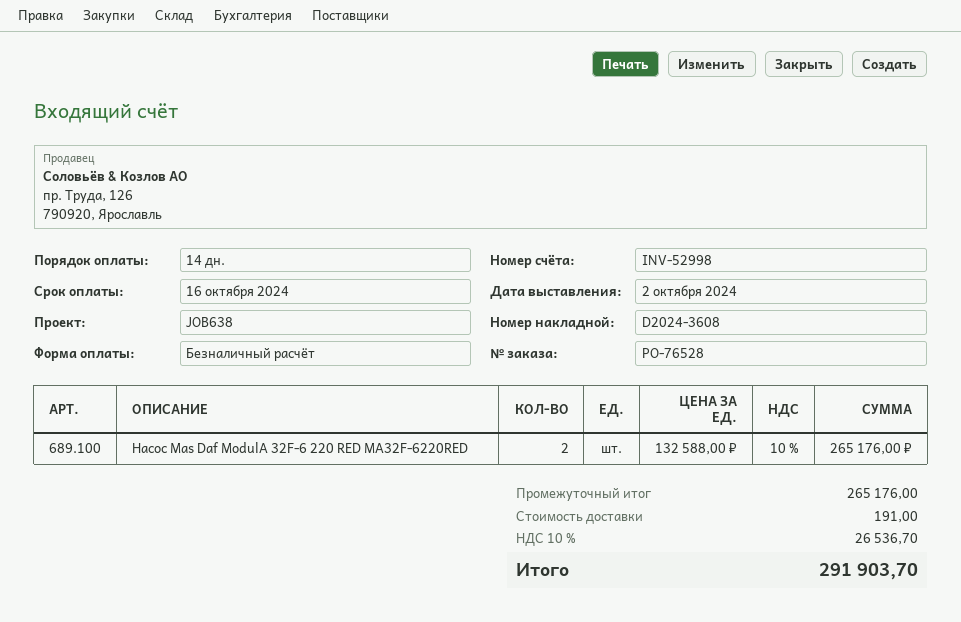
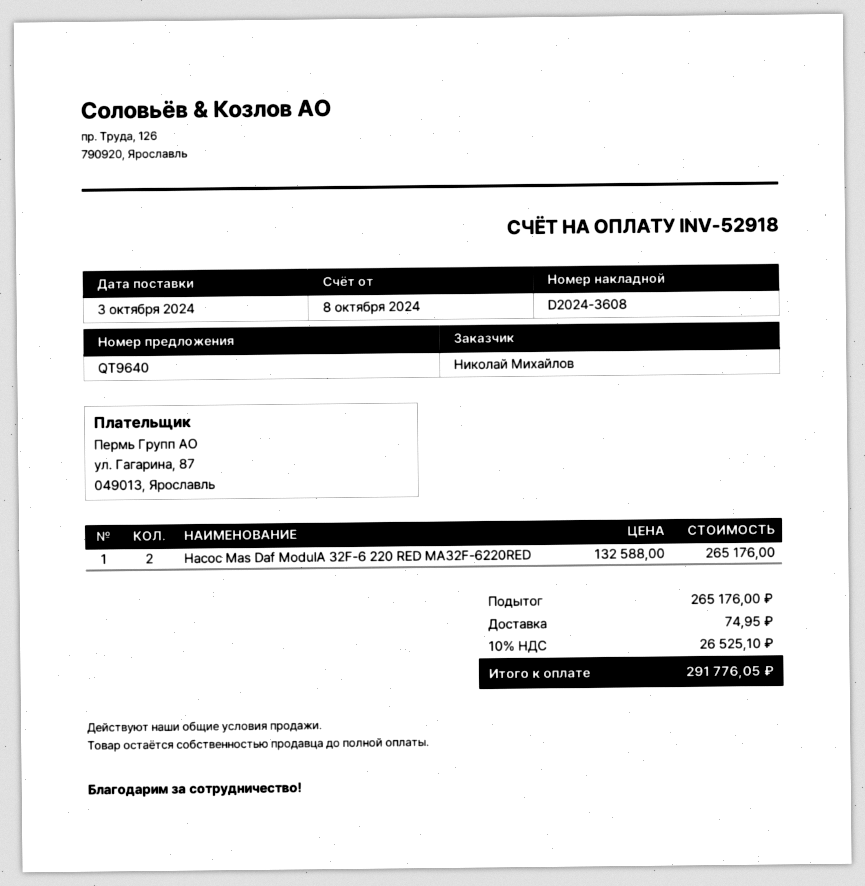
invoice number: INV-52998 -> INV-52918
invoice date: 2024-10-02 -> 2024-10-08
shipping: 191.00 -> 74.95
tax: 10% = 26536.70 -> 10% = 26525.10
total: 291903.70 -> 291776.05

